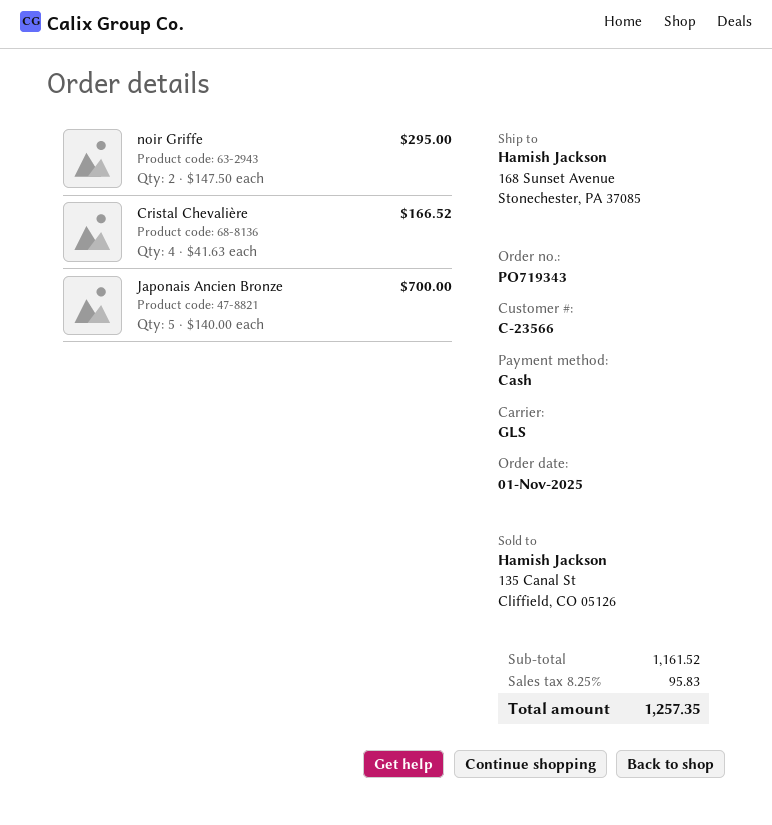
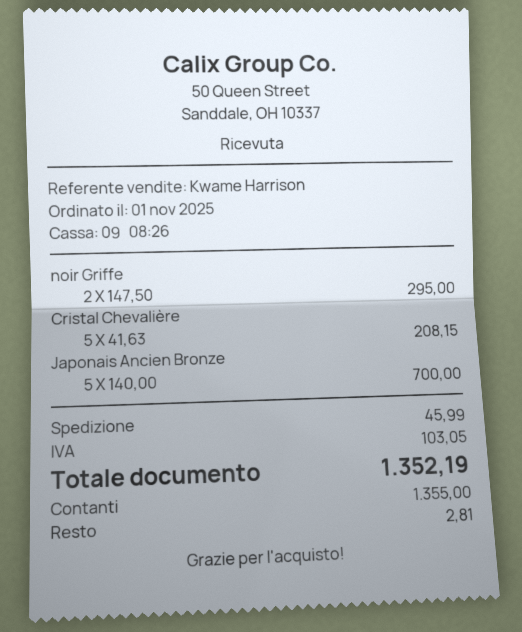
Cristal Chevalière: 4 x 41.63 = 166.52 -> 5 x 41.63 = 208.15
shipping: none -> 45.99
tax: 95.83 -> 103.05
total: 1257.35 -> 1352.19

